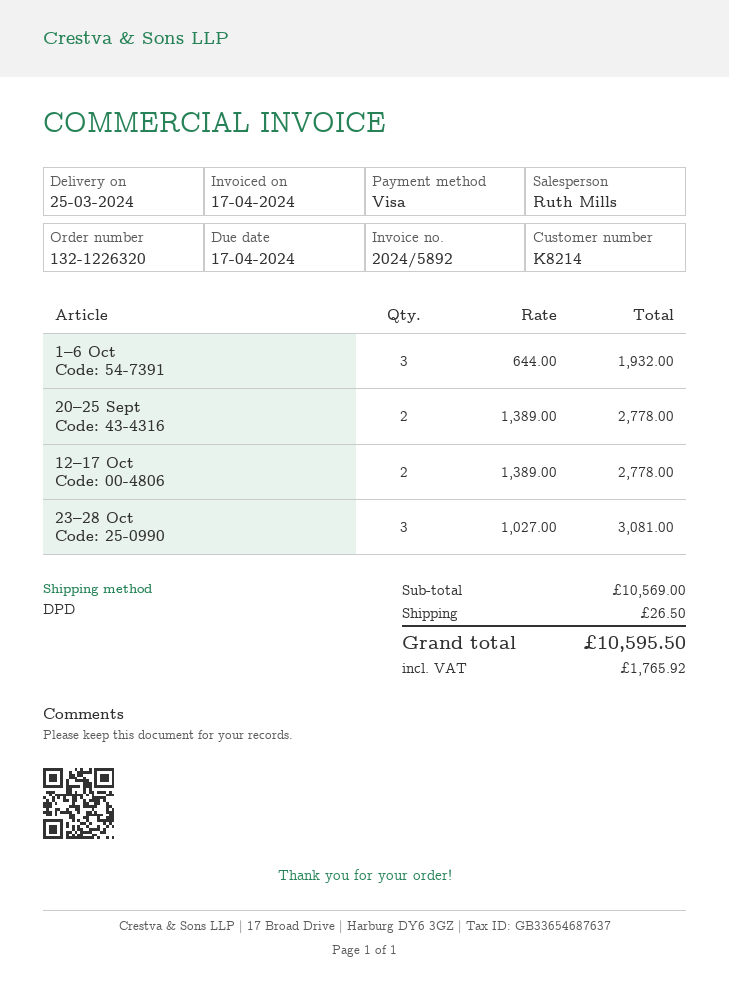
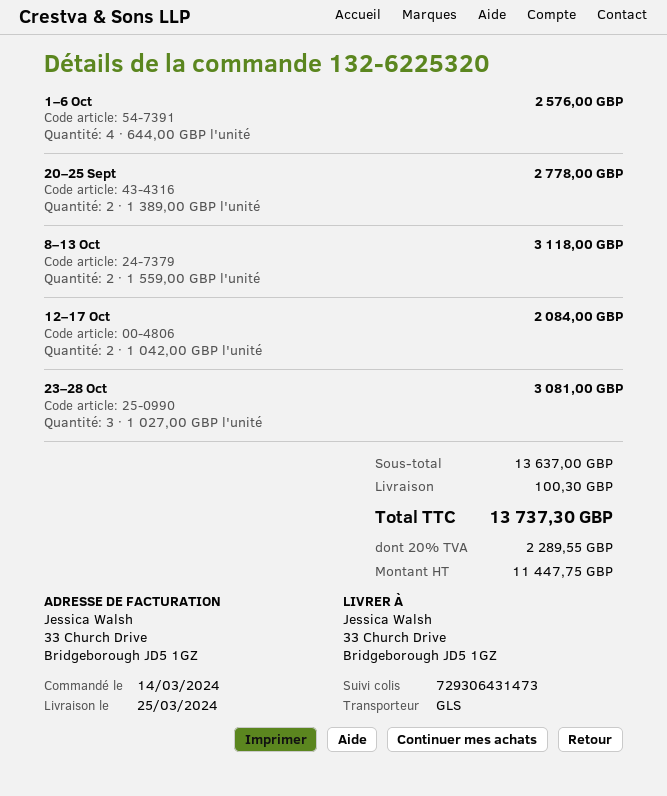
order number: 132-1226320 -> 132-6225320
shipping method: DPD -> GLS
1–6 Oct: 3 x 644.00 = 1932.00 -> 4 x 644.00 = 2576.00
12–17 Oct: 2 x 1389.00 = 2778.00 -> 2 x 1042.00 = 2084.00
8–13 Oct: none -> 2 x 1559.00 = 3118.00
subtotal: 10569.00 -> 13637.00
shipping: 26.50 -> 100.30
tax: 1765.92 -> 2289.55
total: 10595.50 -> 13737.30

